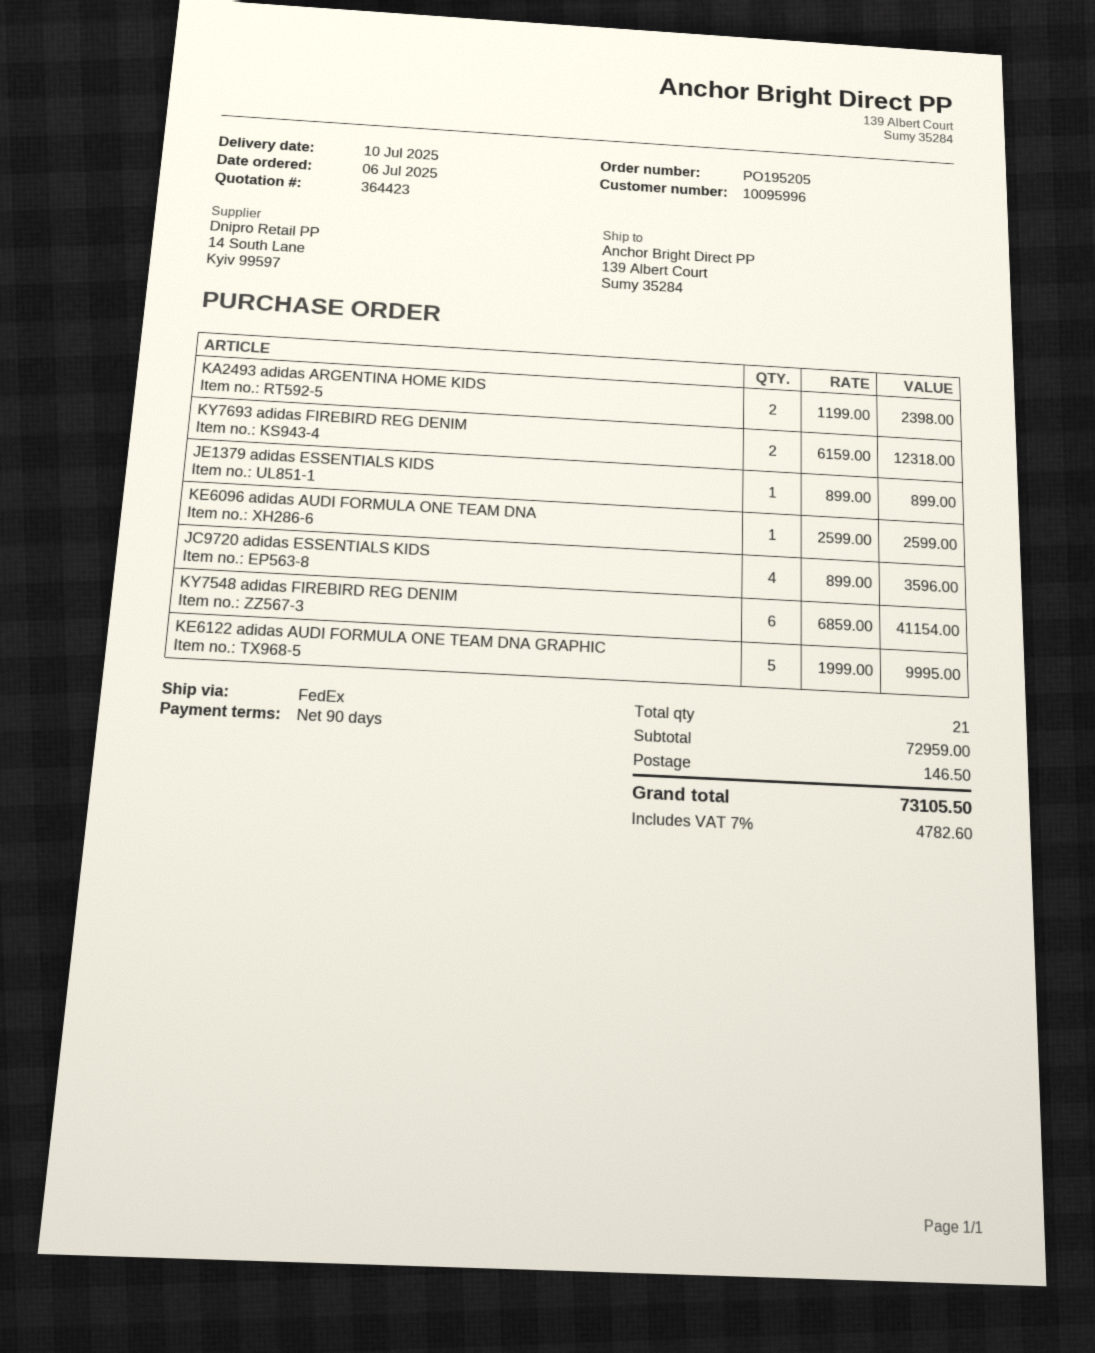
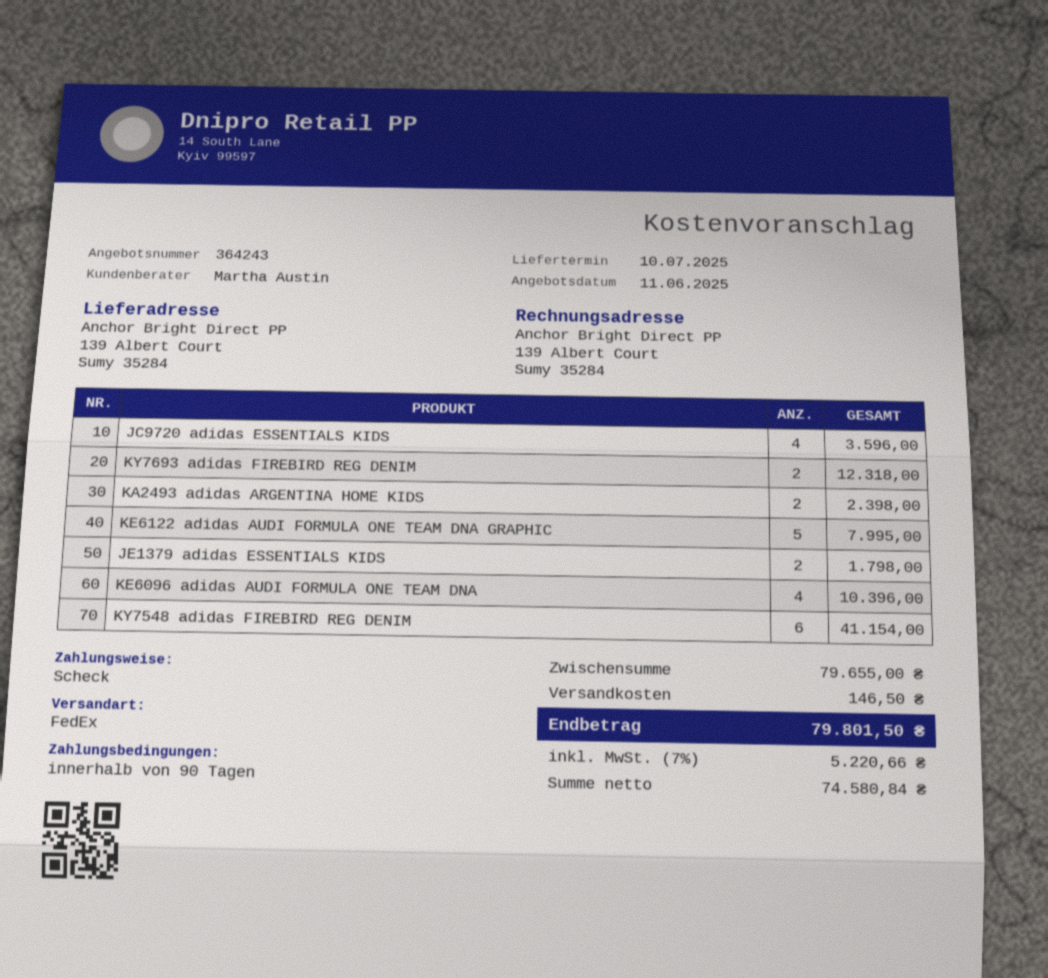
quote number: 364423 -> 364243
JE1379 adidas ESSENTIALS KIDS: 1 for 899.00 -> 2 for 1798.00
KE6096 adidas AUDI FORMULA ONE TEAM DNA: 1 for 2599.00 -> 4 for 10396.00
KE6122 adidas AUDI FORMULA ONE TEAM DNA GRAPHIC: 5 for 9995.00 -> 5 for 7995.00
subtotal: 72959.00 -> 79655.00
tax: 7% = 4782.60 -> 7% = 5220.66
total: 73105.50 -> 79801.50

